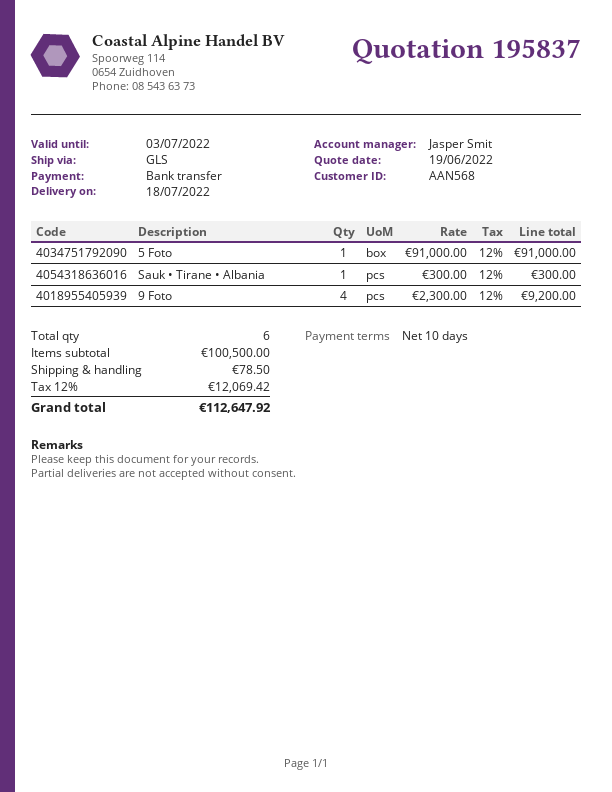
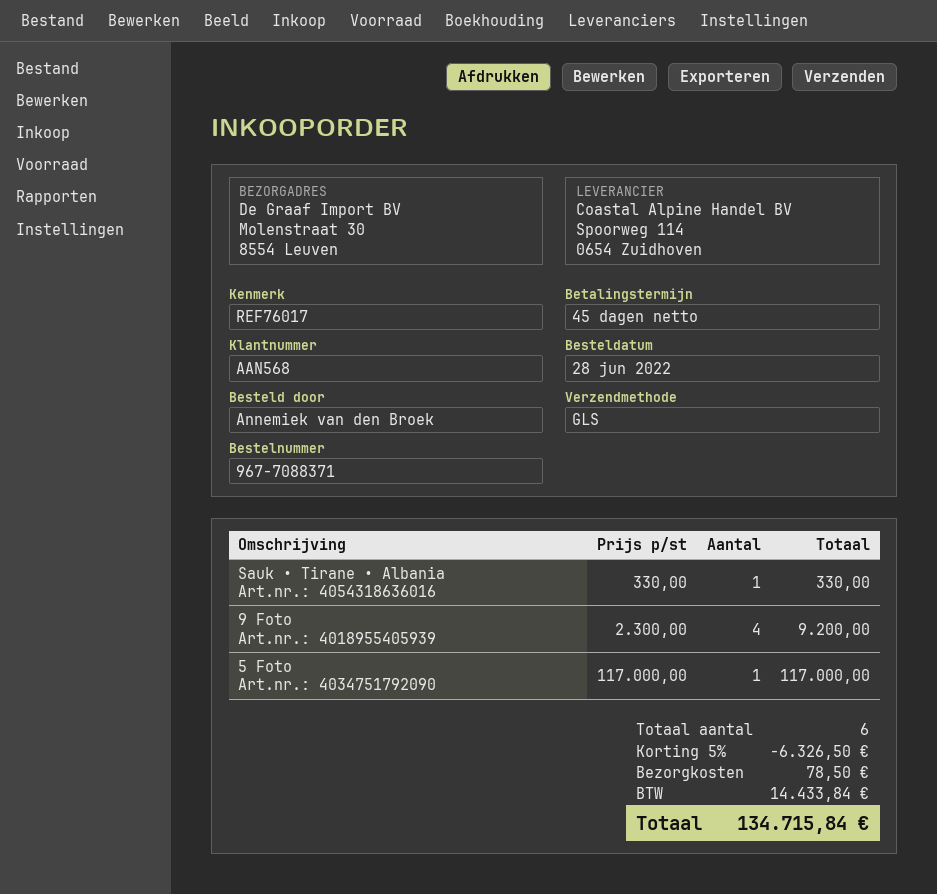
payment terms: 10 days -> 45 days
5 Foto: 1 x 91000.00 = 91000.00 -> 1 x 117000.00 = 117000.00
Sauk • Tirane • Albania: 1 x 300.00 = 300.00 -> 1 x 330.00 = 330.00
discount: none -> 5% = 6326.50
tax: 12069.42 -> 14433.84
total: 112647.92 -> 134715.84

